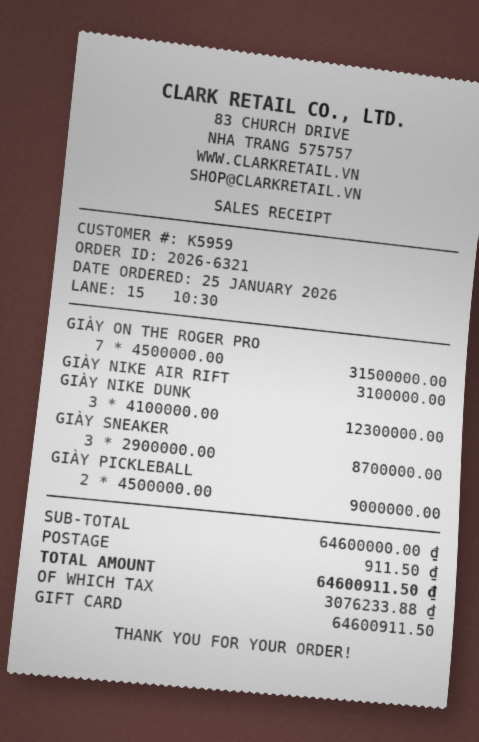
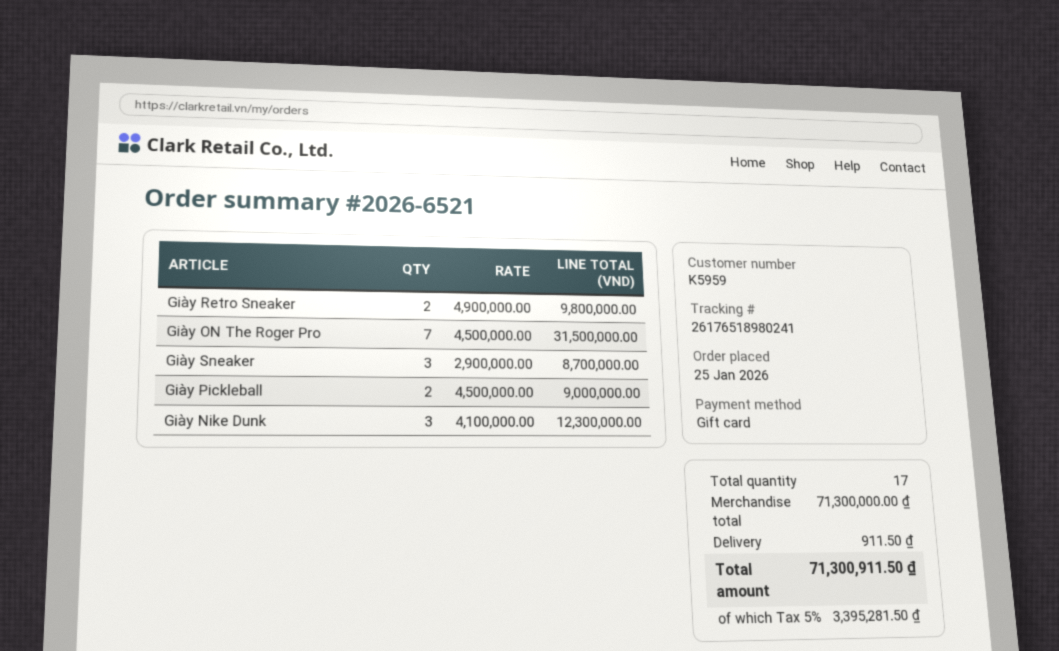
order number: 2026-6321 -> 2026-6521
GIÀY NIKE AIR RIFT: 1 x 3100000.00 = 3100000.00 -> none
Giày Retro Sneaker: none -> 2 x 4900000.00 = 9800000.00
subtotal: 64600000.00 -> 71300000.00
tax: 3076233.88 -> 3395281.50
total: 64600911.50 -> 71300911.50

